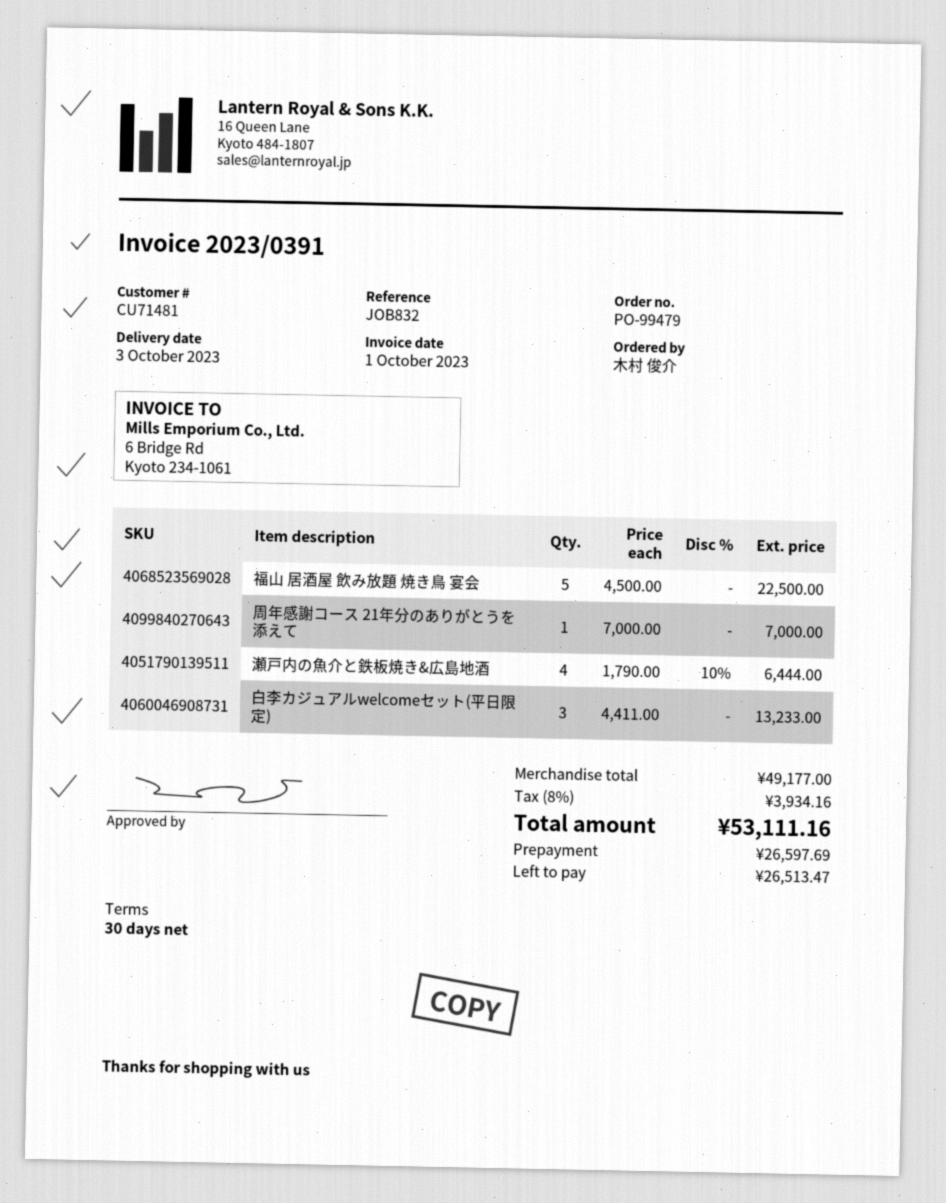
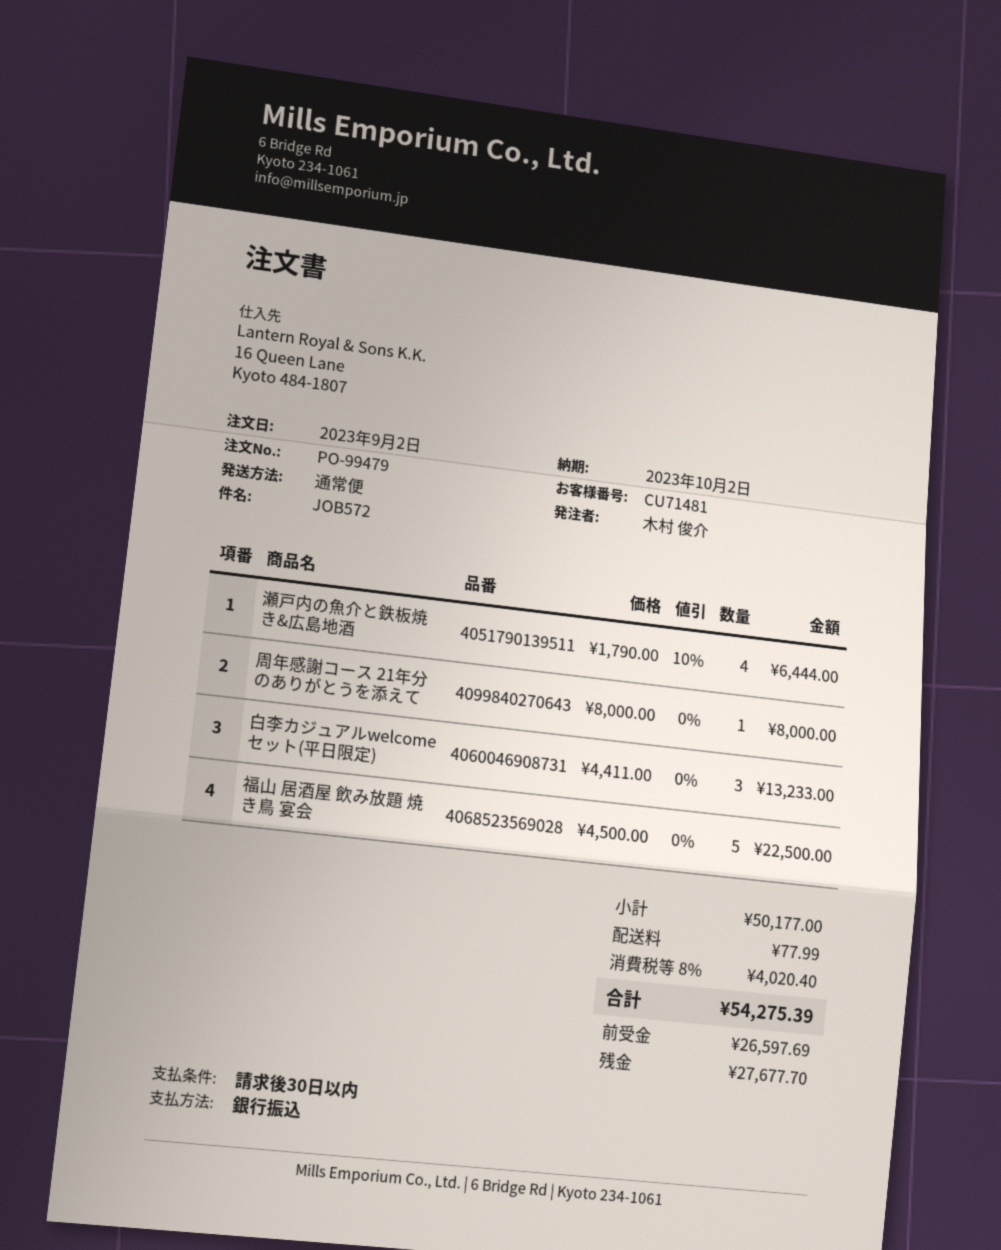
delivery date: 2023-10-03 -> 2023-10-02
reference: JOB832 -> JOB572
周年感謝コース 21年分のありがとうを添えて: 1 x 7000.00 = 7000.00 -> 1 x 8000.00 = 8000.00
subtotal: 49177.00 -> 50177.00
shipping: none -> 77.99
tax: 8% = 3934.16 -> 8% = 4020.40
total: 53111.16 -> 54275.39
balance: 26513.47 -> 27677.70

